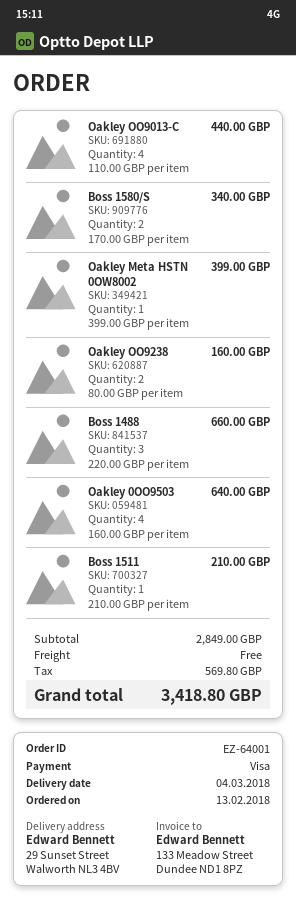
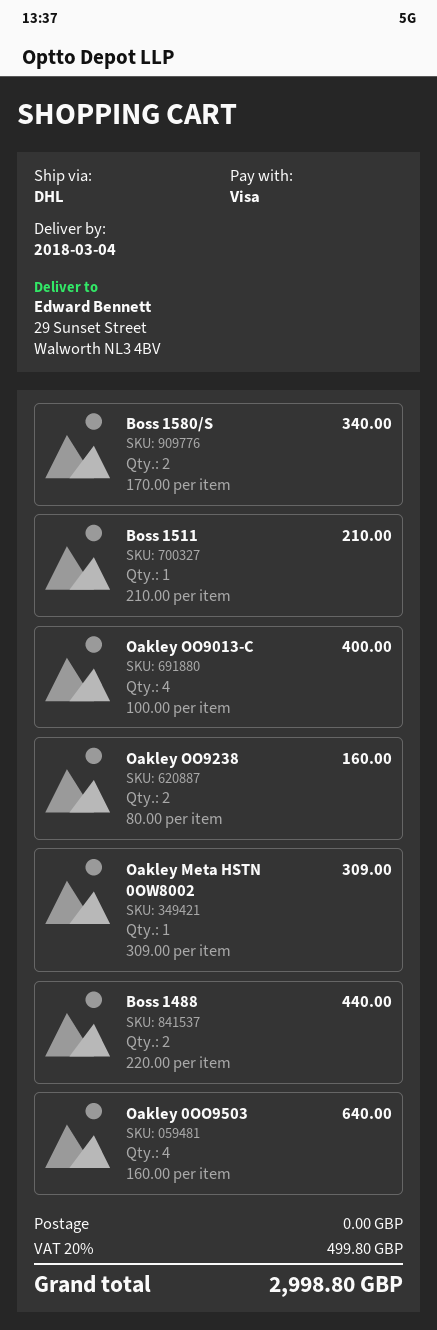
Oakley OO9013-C: 4 x 110.00 = 440.00 -> 4 x 100.00 = 400.00
Oakley Meta HSTN 0OW8002: 1 x 399.00 = 399.00 -> 1 x 309.00 = 309.00
Boss 1488: 3 x 220.00 = 660.00 -> 2 x 220.00 = 440.00
tax: 569.80 -> 499.80
total: 3418.80 -> 2998.80

